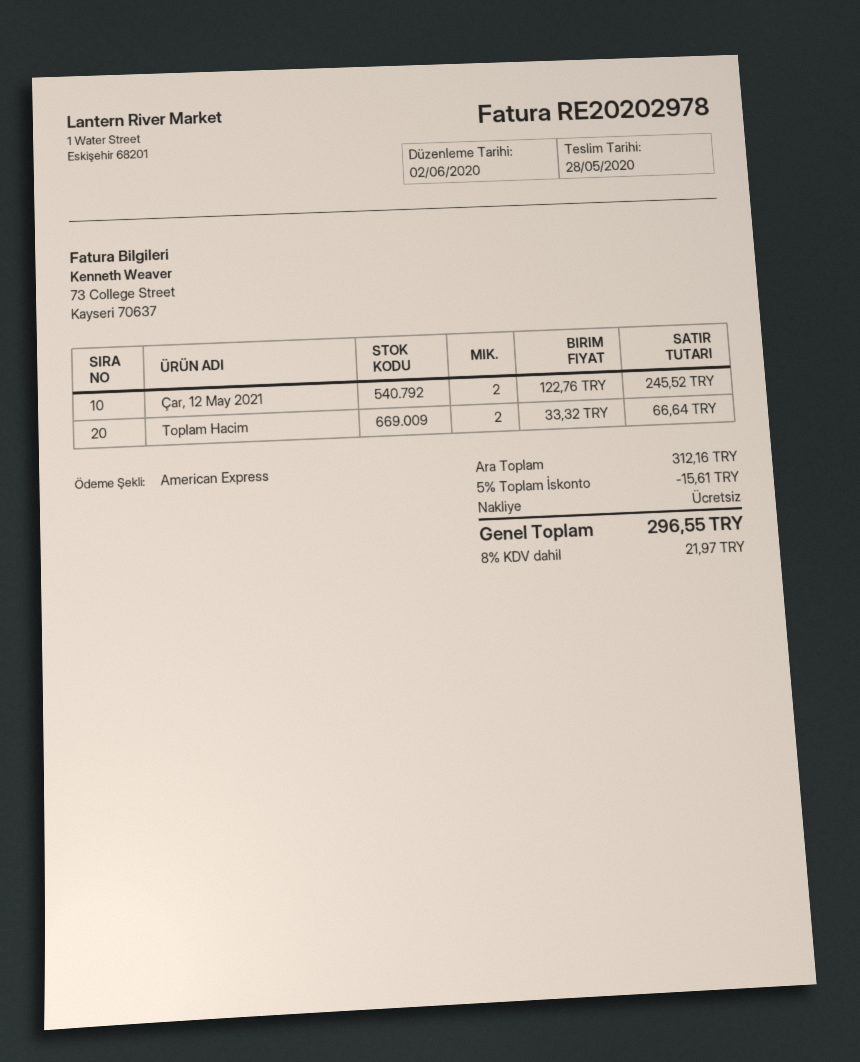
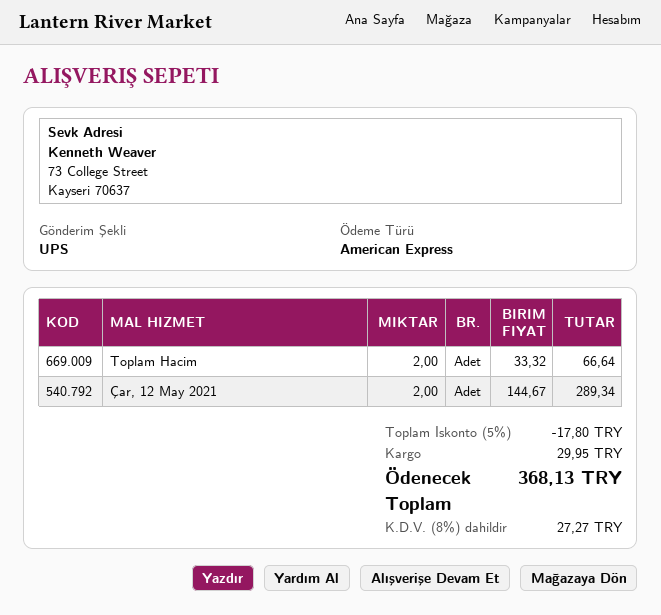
Çar, 12 May 2021: 2 x 122.76 = 245.52 -> 2 x 144.67 = 289.34
discount: 5% = 15.61 -> 5% = 17.80
shipping: 0.00 -> 29.95
tax: 8% = 21.97 -> 8% = 27.27
total: 296.55 -> 368.13

